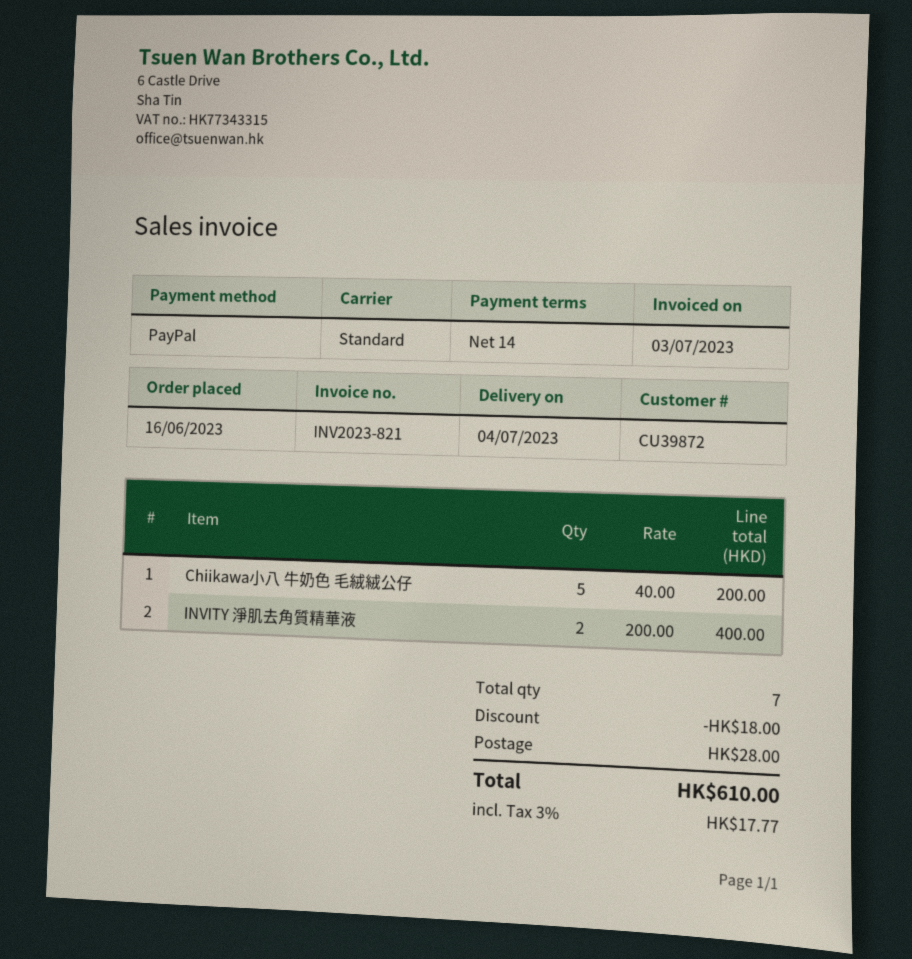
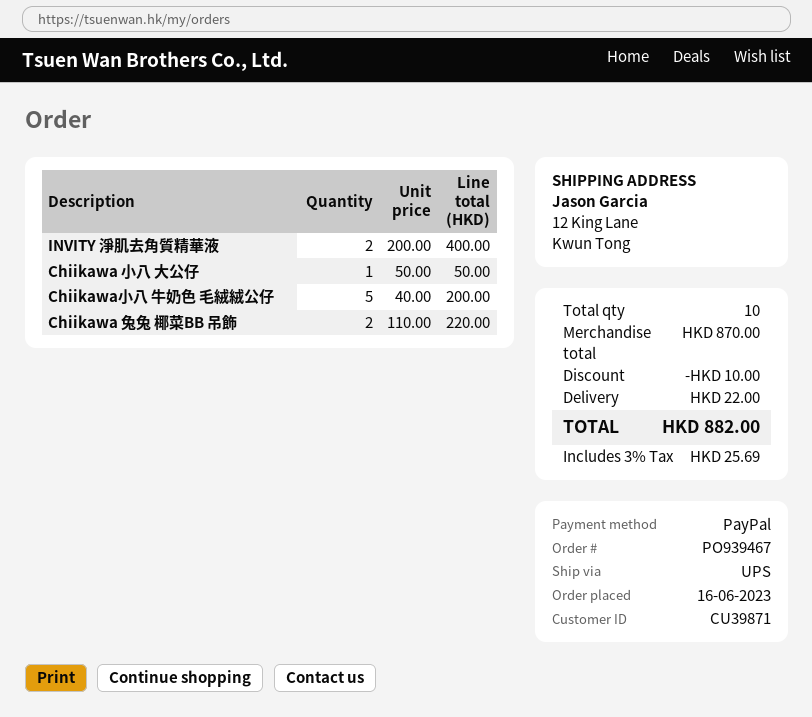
customer number: CU39872 -> CU39871
shipping method: standard -> UPS
Chiikawa 小八 大公仔: none -> 1 x 50.00 = 50.00
Chiikawa 兔兔 椰菜BB 吊飾: none -> 2 x 110.00 = 220.00
total quantity: 7 -> 10
discount: 18.00 -> 10.00
shipping: 28.00 -> 22.00
tax: 3% = 17.77 -> 3% = 25.69
total: 610.00 -> 882.00

